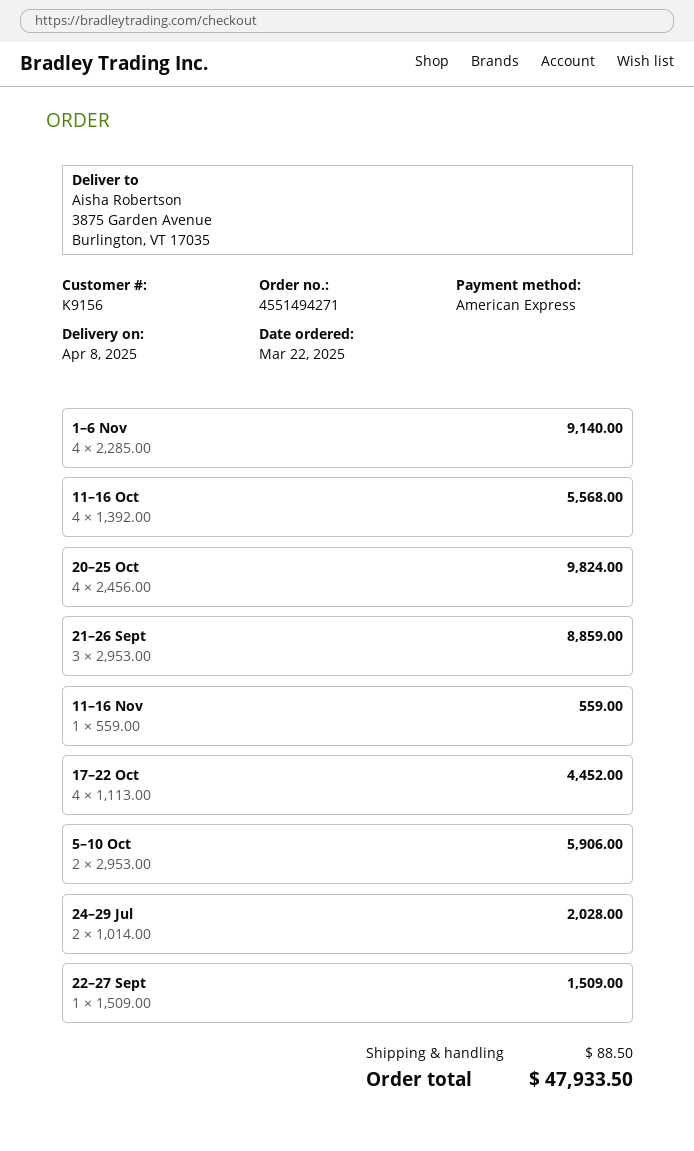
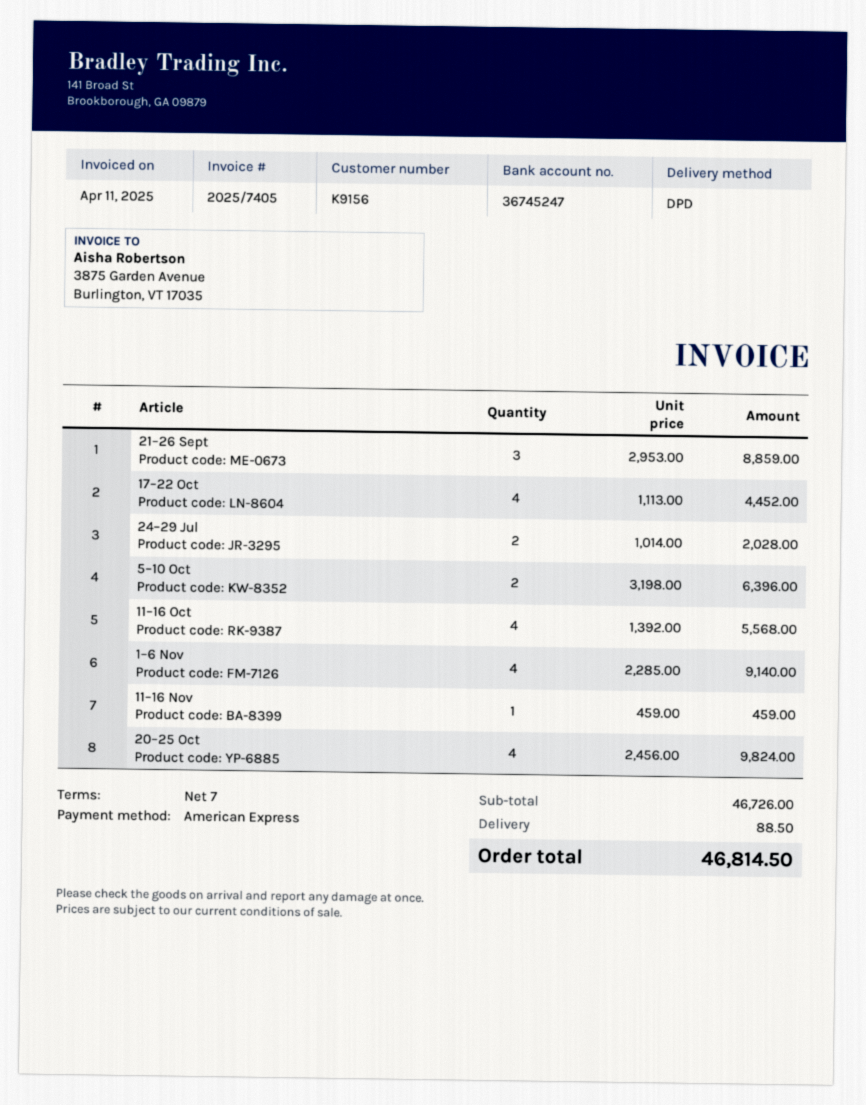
11–16 Nov: 1 x 559.00 = 559.00 -> 1 x 459.00 = 459.00
5–10 Oct: 2 x 2953.00 = 5906.00 -> 2 x 3198.00 = 6396.00
22–27 Sept: 1 x 1509.00 = 1509.00 -> none
total: 47933.50 -> 46814.50

